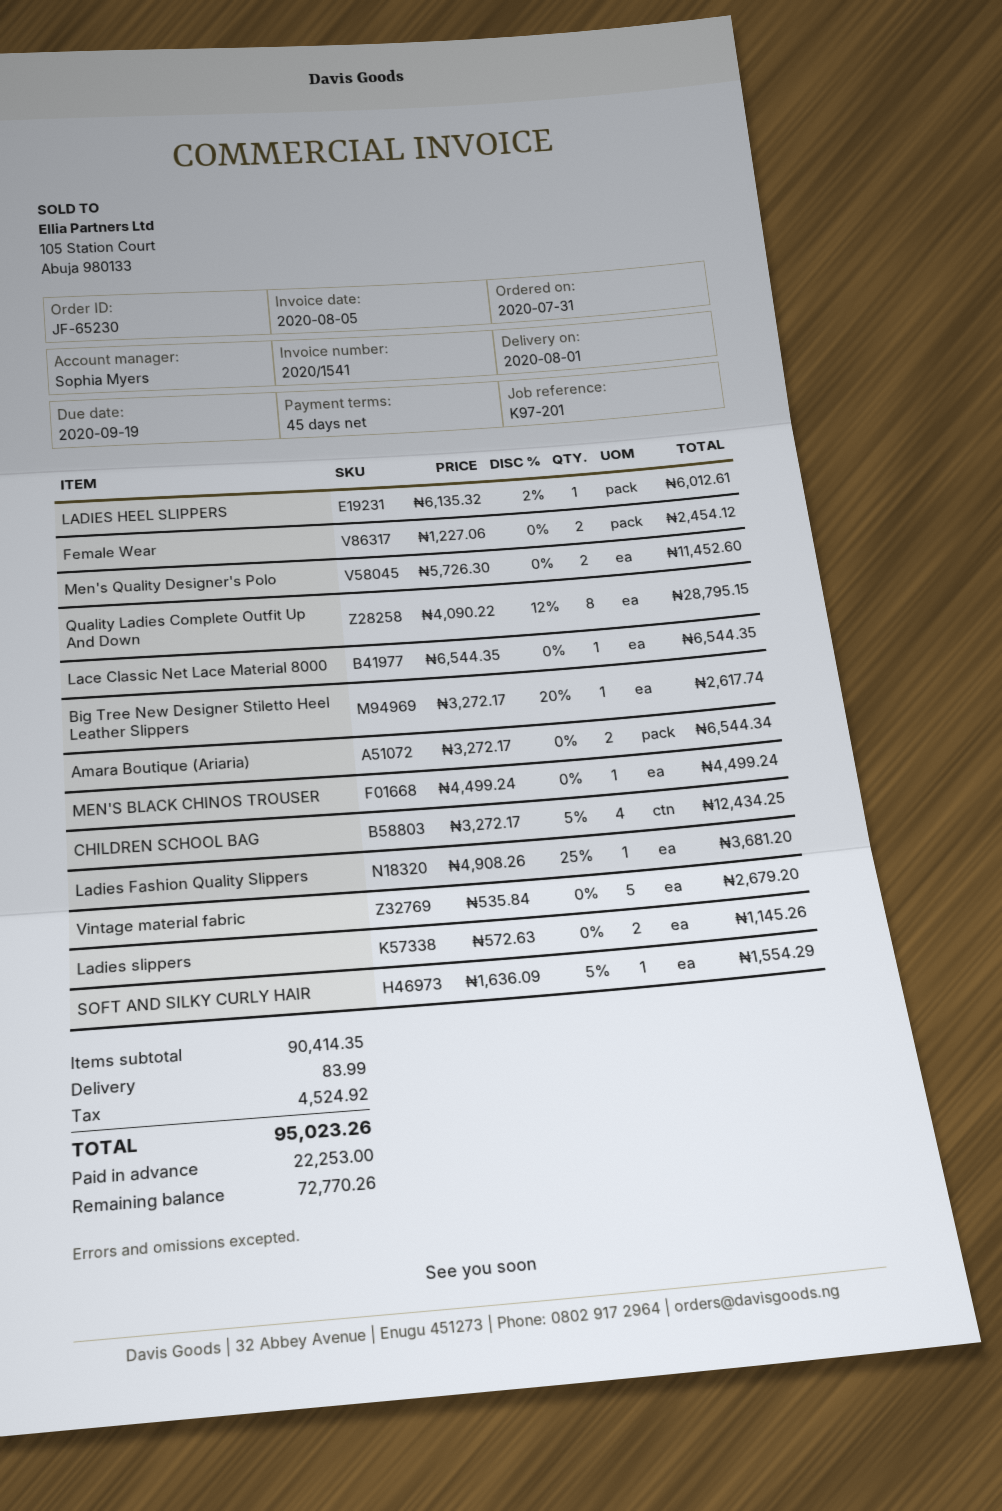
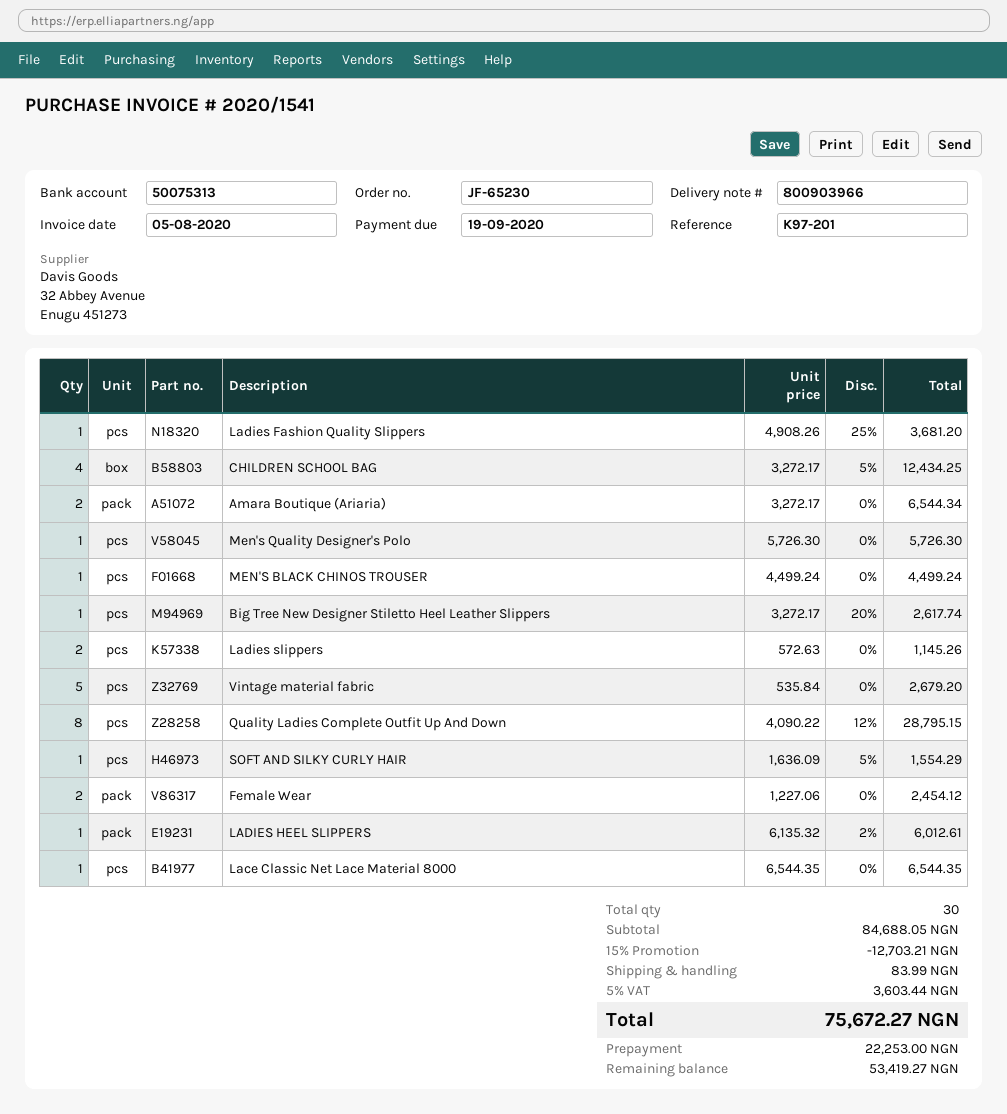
Men's Quality Designer's Polo: 2 x 5726.30 = 11452.60 -> 1 x 5726.30 = 5726.30
subtotal: 90414.35 -> 84688.05
discount: none -> 15% = 12703.21
tax: 4524.92 -> 3603.44
total: 95023.26 -> 75672.27
balance: 72770.26 -> 53419.27

